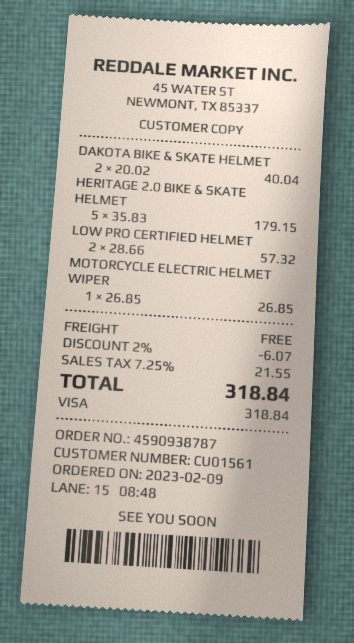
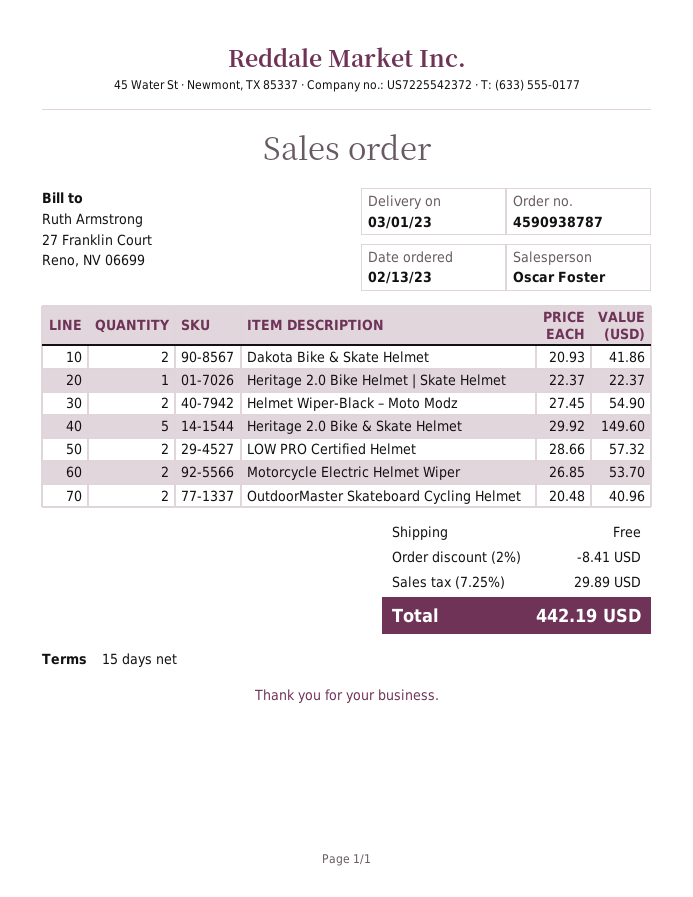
order date: 2023-02-09 -> 2023-02-13
DAKOTA BIKE & SKATE HELMET: 2 x 20.02 = 40.04 -> 2 x 20.93 = 41.86
HERITAGE 2.0 BIKE & SKATE HELMET: 5 x 35.83 = 179.15 -> 5 x 29.92 = 149.60
MOTORCYCLE ELECTRIC HELMET WIPER: 1 x 26.85 = 26.85 -> 2 x 26.85 = 53.70
Heritage 2.0 Bike Helmet | Skate Helmet: none -> 1 x 22.37 = 22.37
Helmet Wiper-Black – Moto Modz: none -> 2 x 27.45 = 54.90
OutdoorMaster Skateboard Cycling Helmet: none -> 2 x 20.48 = 40.96
discount: 2% = 6.07 -> 2% = 8.41
tax: 7.25% = 21.55 -> 7.25% = 29.89
total: 318.84 -> 442.19

